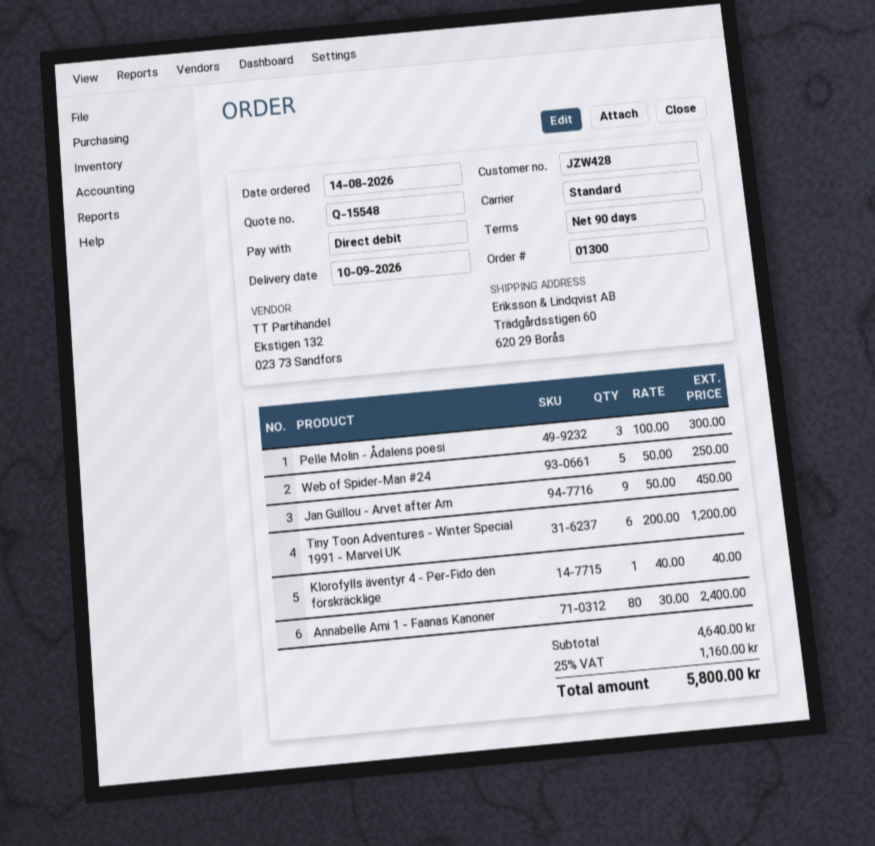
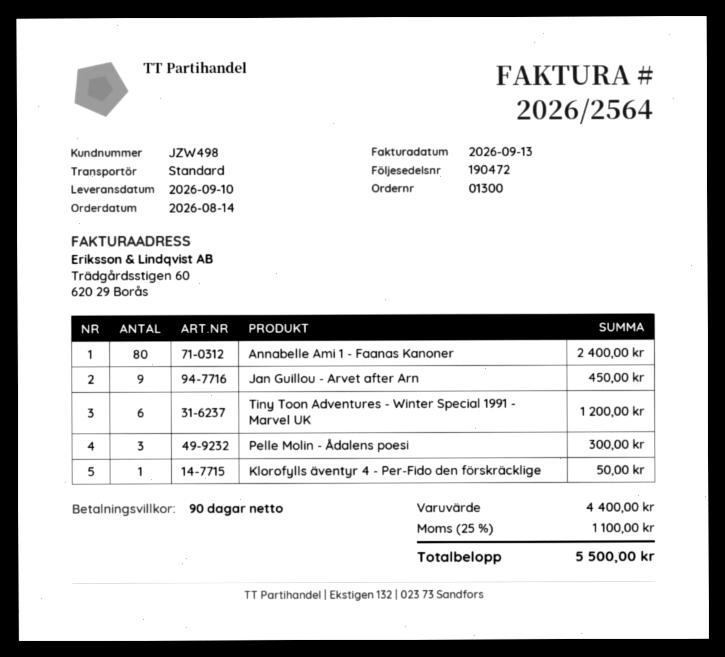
customer number: JZW428 -> JZW498
Web of Spider-Man #24: 5 for 250.00 -> none
Klorofylls äventyr 4 - Per-Fido den förskräcklige: 1 for 40.00 -> 1 for 50.00
subtotal: 4640.00 -> 4400.00
tax: 25% = 1160.00 -> 25% = 1100.00
total: 5800.00 -> 5500.00

